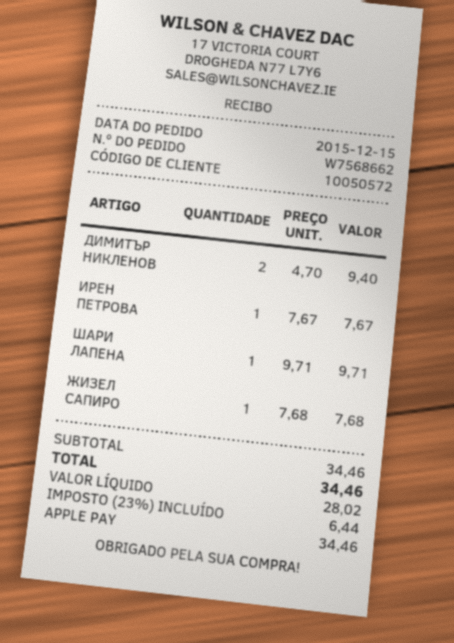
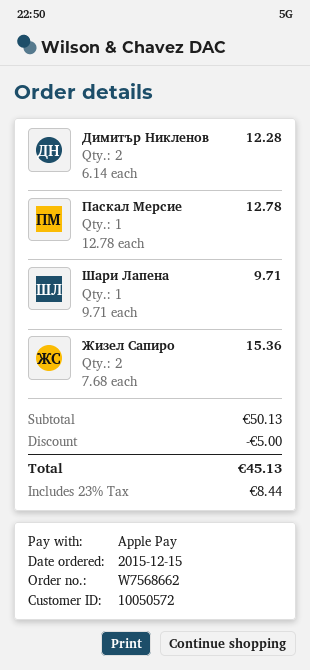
ДИМИТЪР НИКЛЕНОВ: 2 x 4.70 = 9.40 -> 2 x 6.14 = 12.28
ИРЕН ПЕТРОВА: 1 x 7.67 = 7.67 -> none
ЖИЗЕЛ САПИРО: 1 x 7.68 = 7.68 -> 2 x 7.68 = 15.36
Паскал Мерсие: none -> 1 x 12.78 = 12.78
subtotal: 34.46 -> 50.13
discount: none -> 5.00
tax: 23% = 6.44 -> 23% = 8.44
total: 34.46 -> 45.13

